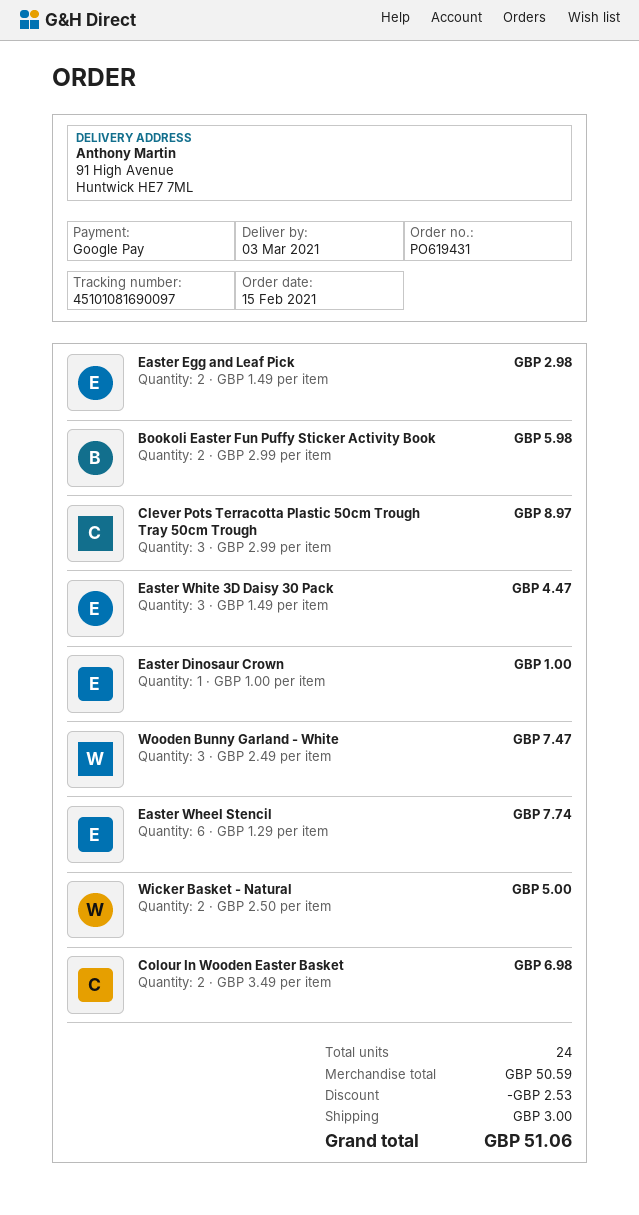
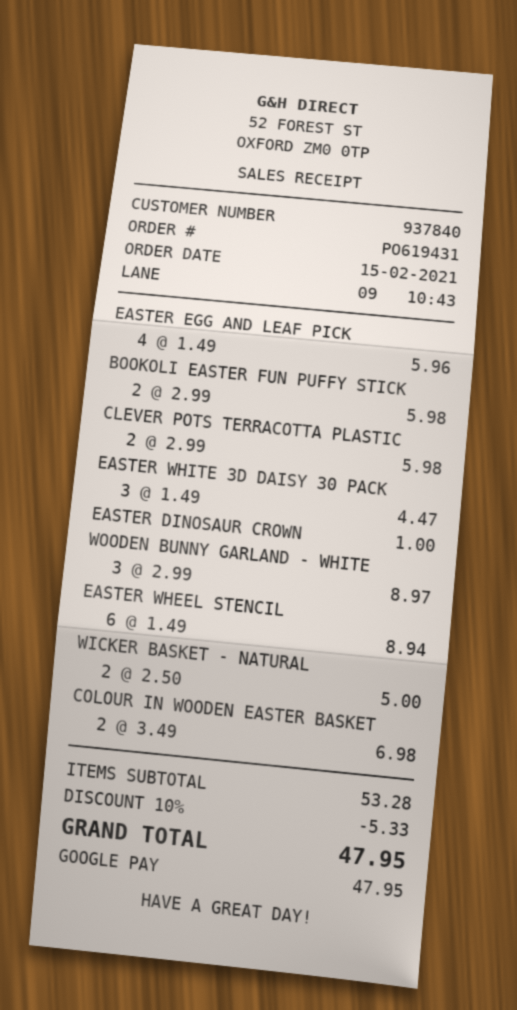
Easter Egg and Leaf Pick: 2 x 1.49 = 2.98 -> 4 x 1.49 = 5.96
Clever Pots Terracotta Plastic 50cm Trough Tray 50cm Trough: 3 x 2.99 = 8.97 -> 2 x 2.99 = 5.98
Wooden Bunny Garland - White: 3 x 2.49 = 7.47 -> 3 x 2.99 = 8.97
Easter Wheel Stencil: 6 x 1.29 = 7.74 -> 6 x 1.49 = 8.94
subtotal: 50.59 -> 53.28
discount: 2.53 -> 5.33
shipping: 3.00 -> none
total: 51.06 -> 47.95

